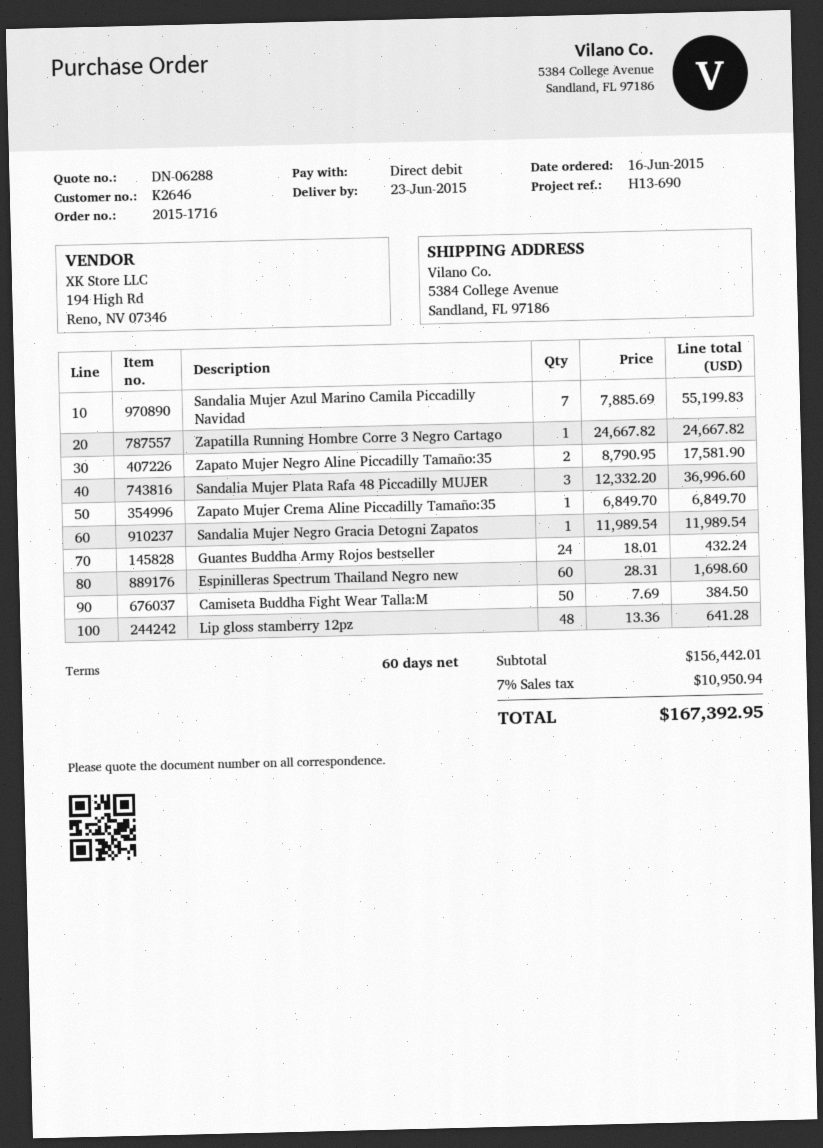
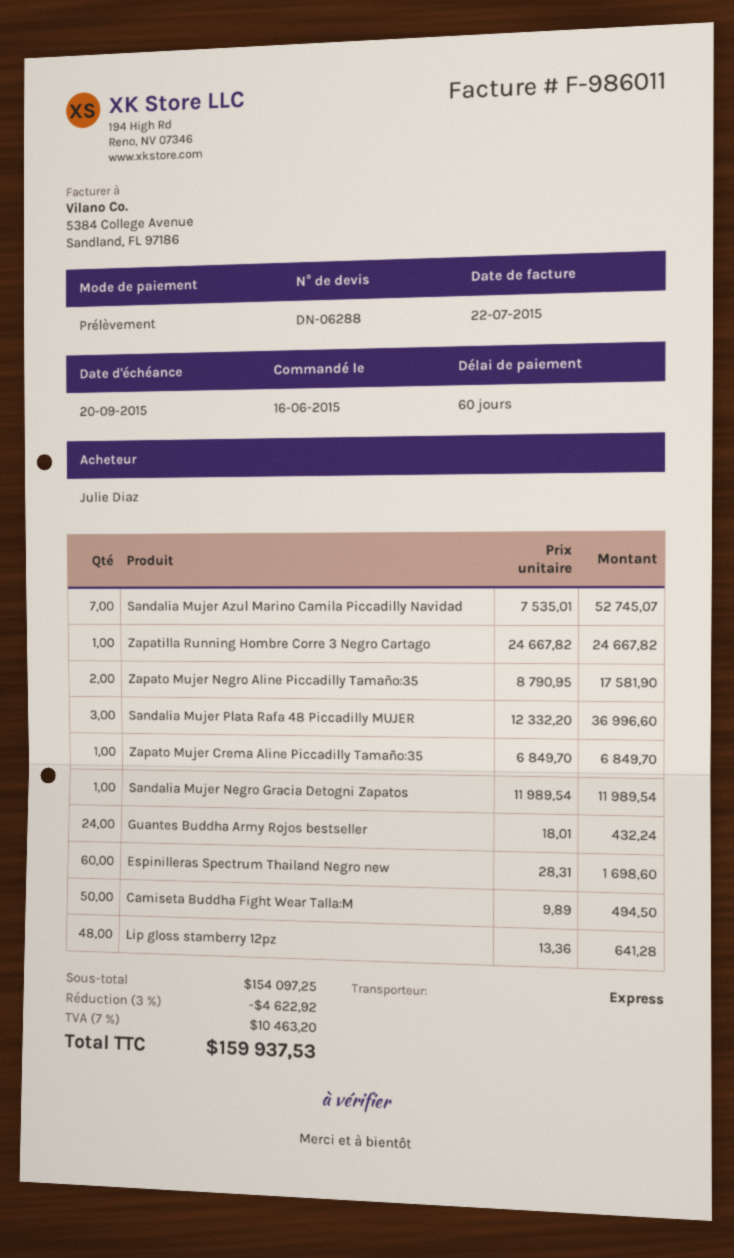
Sandalia Mujer Azul Marino Camila Piccadilly Navidad: 7 x 7885.69 = 55199.83 -> 7 x 7535.01 = 52745.07
Camiseta Buddha Fight Wear Talla:M: 50 x 7.69 = 384.50 -> 50 x 9.89 = 494.50
subtotal: 156442.01 -> 154097.25
discount: none -> 3% = 4622.92
tax: 7% = 10950.94 -> 7% = 10463.20
total: 167392.95 -> 159937.53

